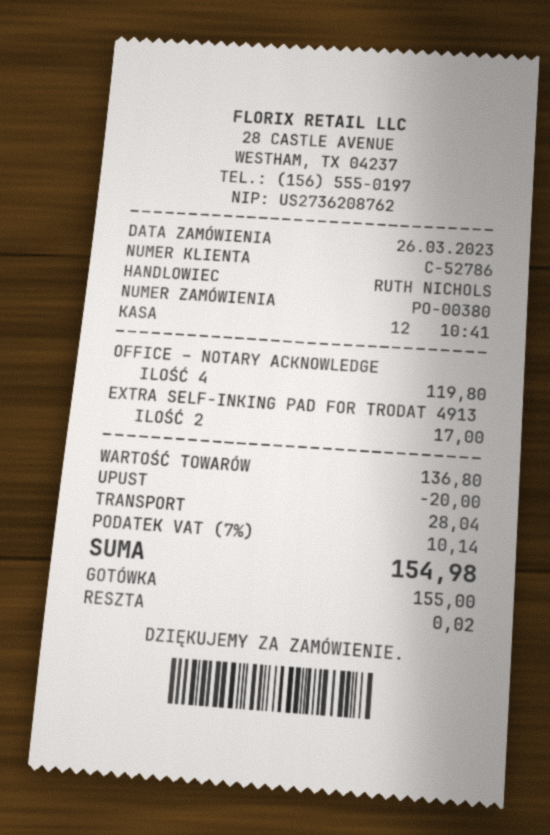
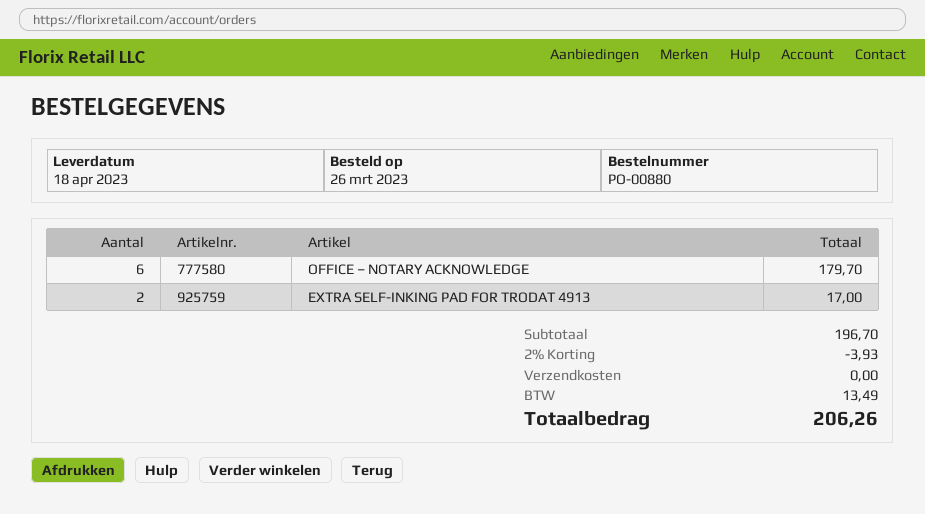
order number: PO-00380 -> PO-00880
OFFICE – NOTARY ACKNOWLEDGE: 4 for 119.80 -> 6 for 179.70
subtotal: 136.80 -> 196.70
discount: 20.00 -> 3.93
shipping: 28.04 -> 0.00
tax: 10.14 -> 13.49
total: 154.98 -> 206.26

